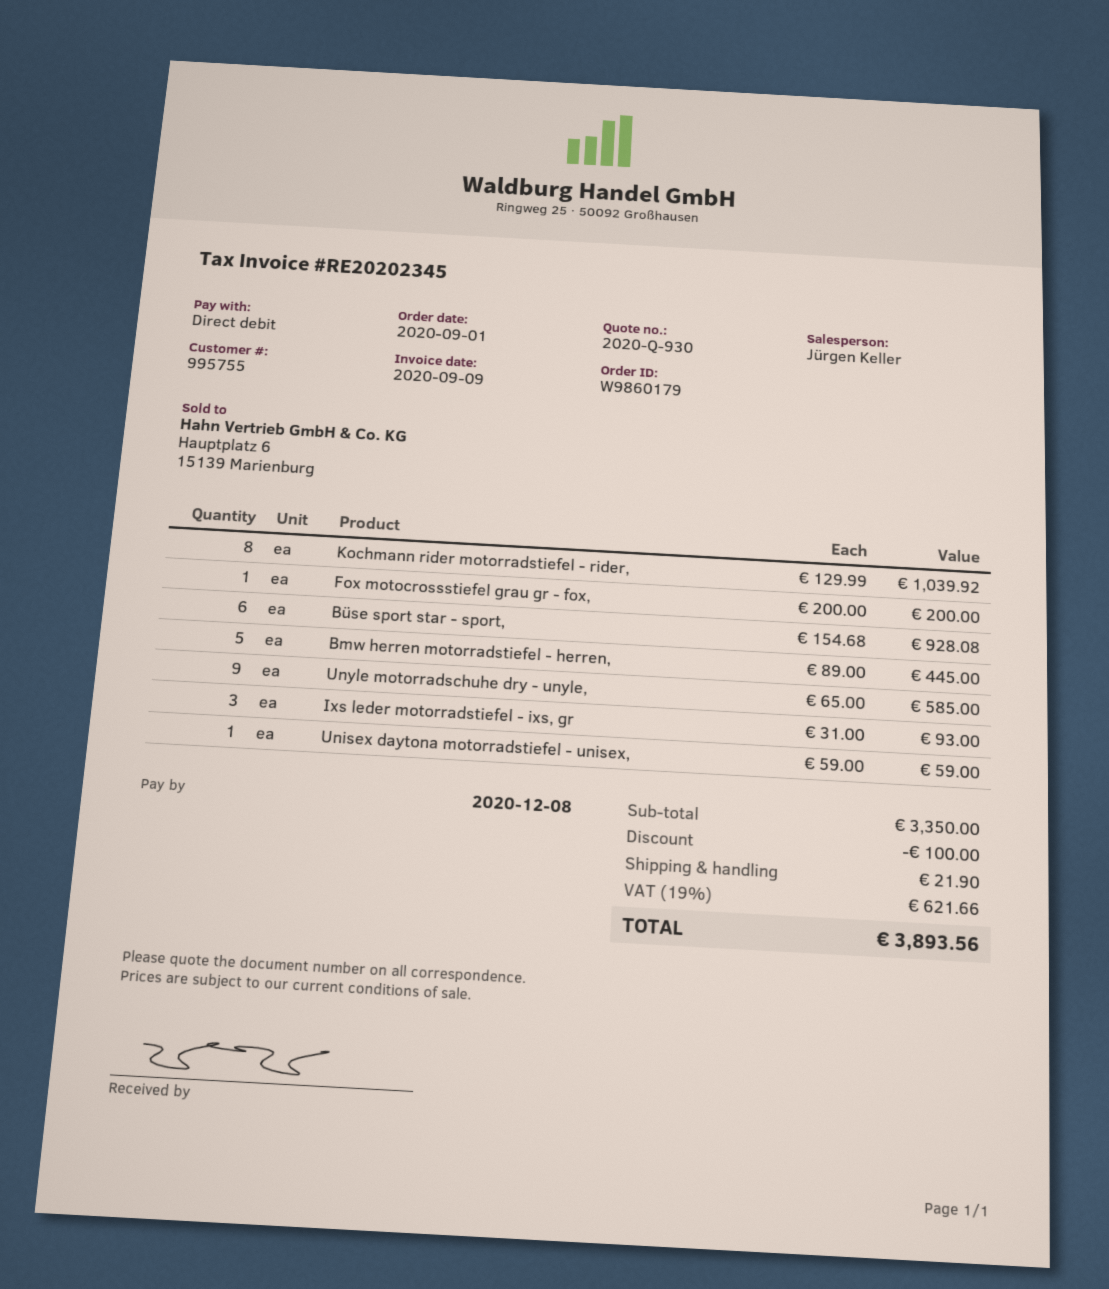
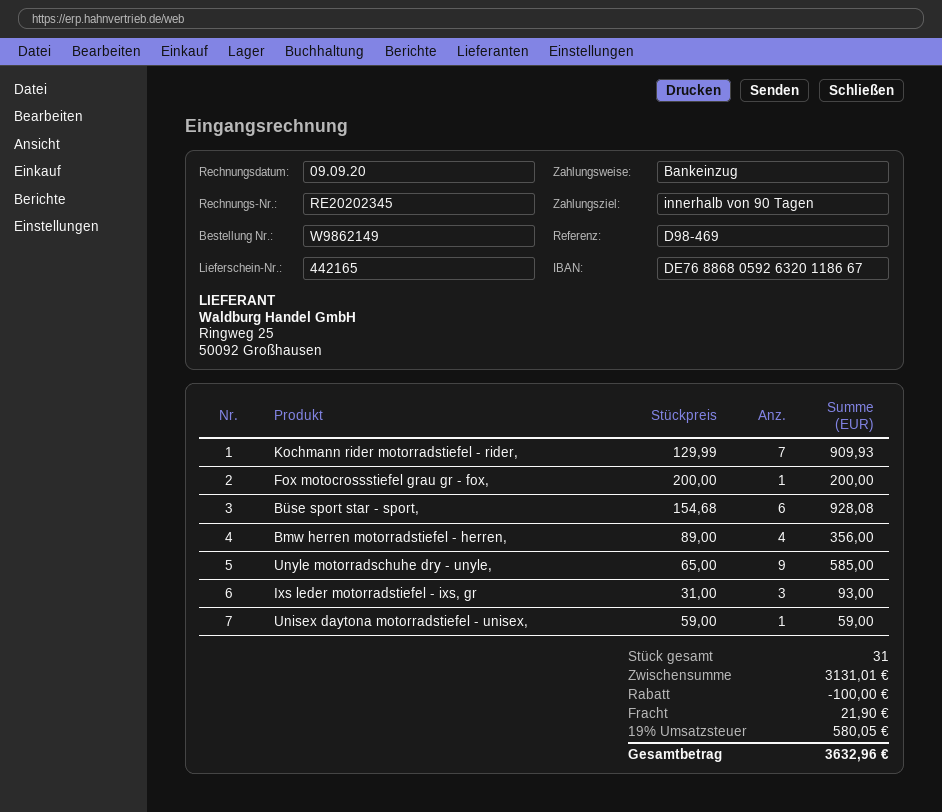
order number: W9860179 -> W9862149
Kochmann rider motorradstiefel - rider,: 8 x 129.99 = 1039.92 -> 7 x 129.99 = 909.93
Bmw herren motorradstiefel - herren,: 5 x 89.00 = 445.00 -> 4 x 89.00 = 356.00
subtotal: 3350.00 -> 3131.01
tax: 19% = 621.66 -> 19% = 580.05
total: 3893.56 -> 3632.96

